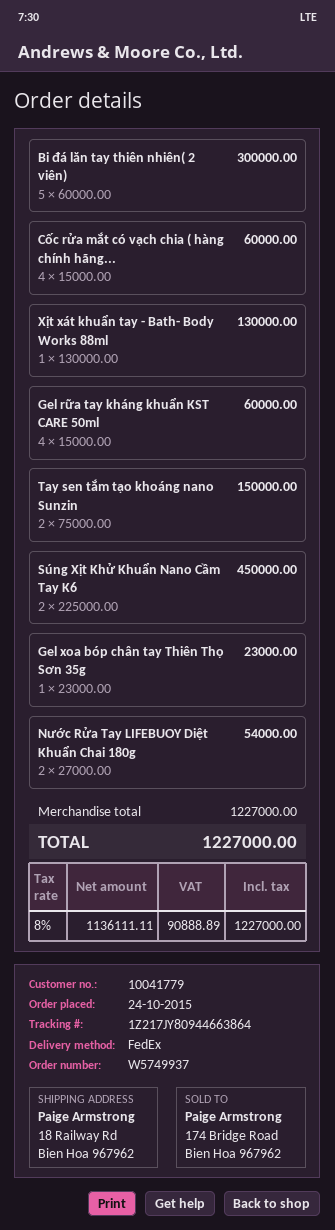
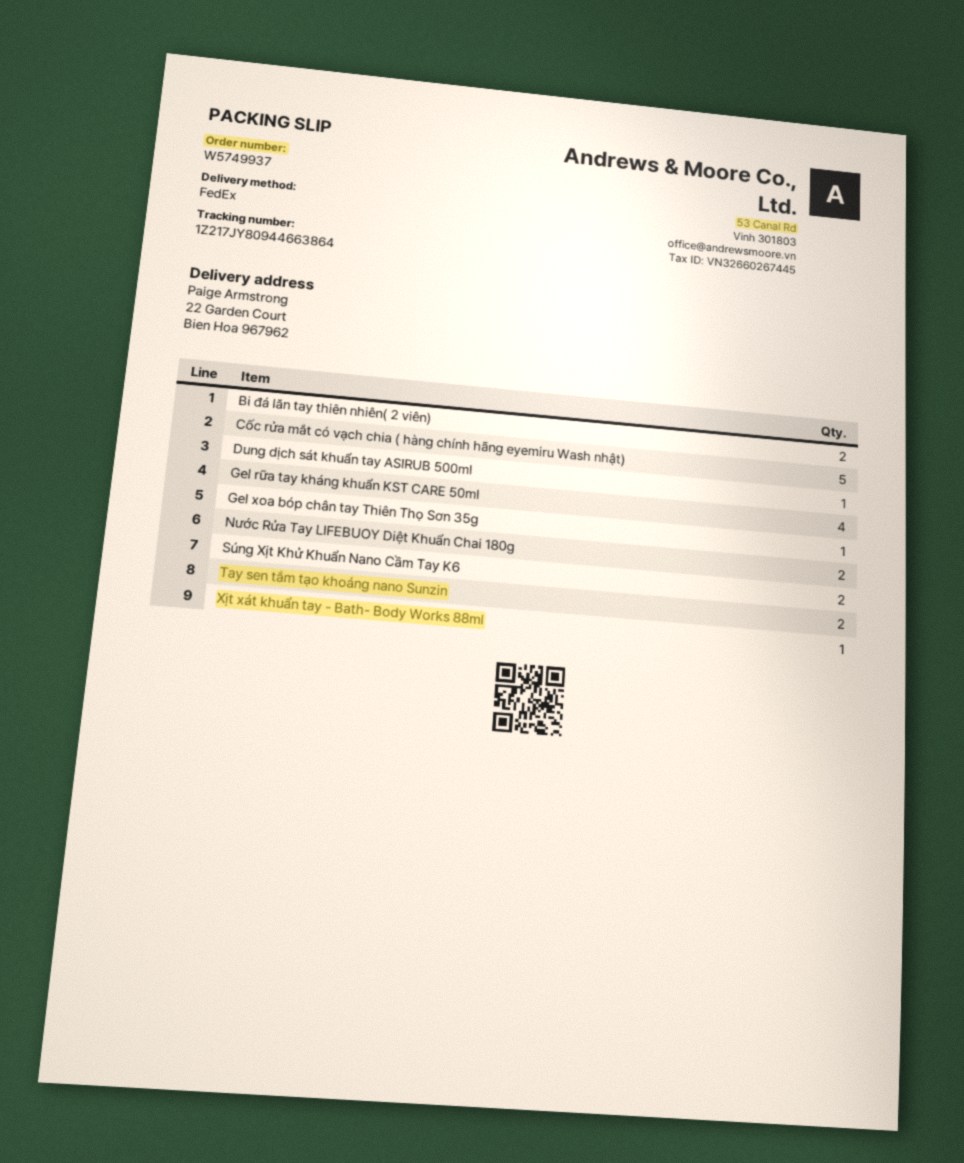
ship to: 18 Railway Rd, Bien Hoa 967962 -> 22 Garden Court, Bien Hoa 967962
Bi đá lăn tay thiên nhiên( 2 viên): 5 -> 2
Cốc rửa mắt có vạch chia ( hàng chính hãng...: 4 -> 5
Dung dịch sát khuẩn tay ASIRUB 500ml: none -> 1

